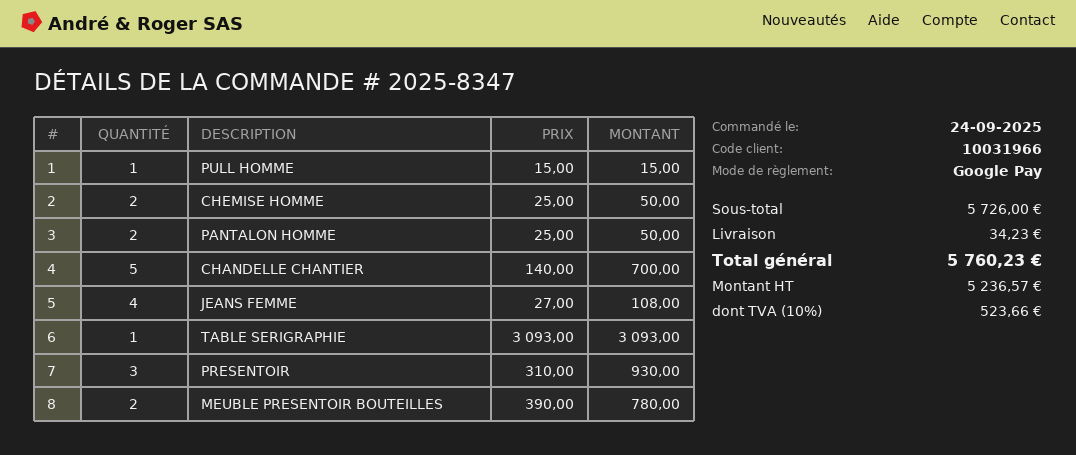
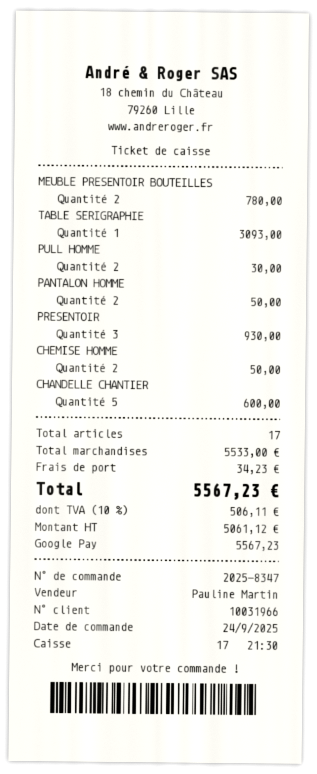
PULL HOMME: 1 for 15.00 -> 2 for 30.00
CHANDELLE CHANTIER: 5 for 700.00 -> 5 for 600.00
JEANS FEMME: 4 for 108.00 -> none
subtotal: 5726.00 -> 5533.00
net: 5236.57 -> 5061.12
tax: 10% = 523.66 -> 10% = 506.11
total: 5760.23 -> 5567.23

